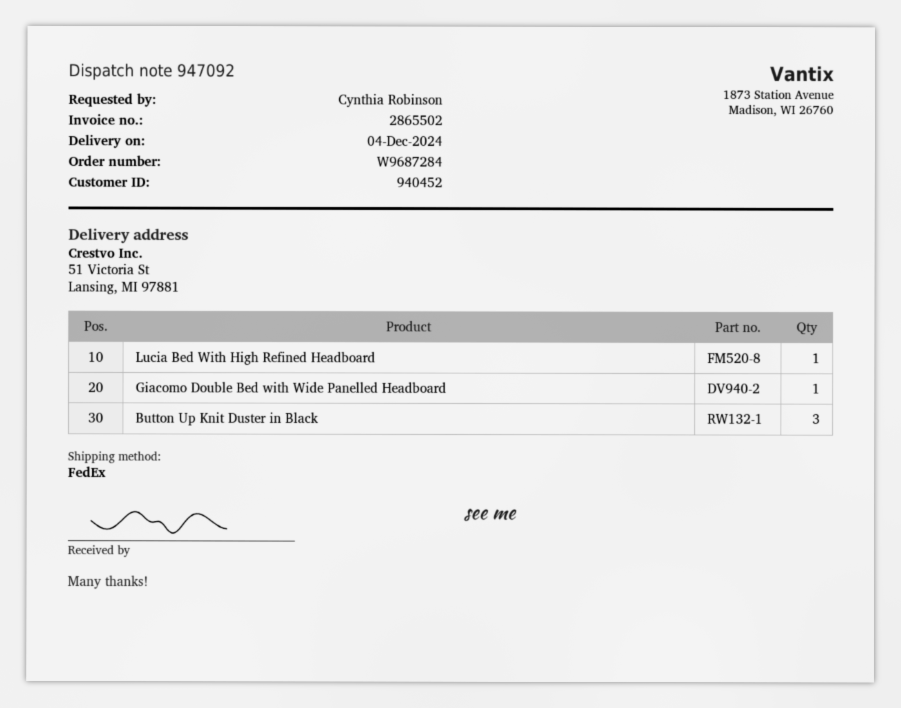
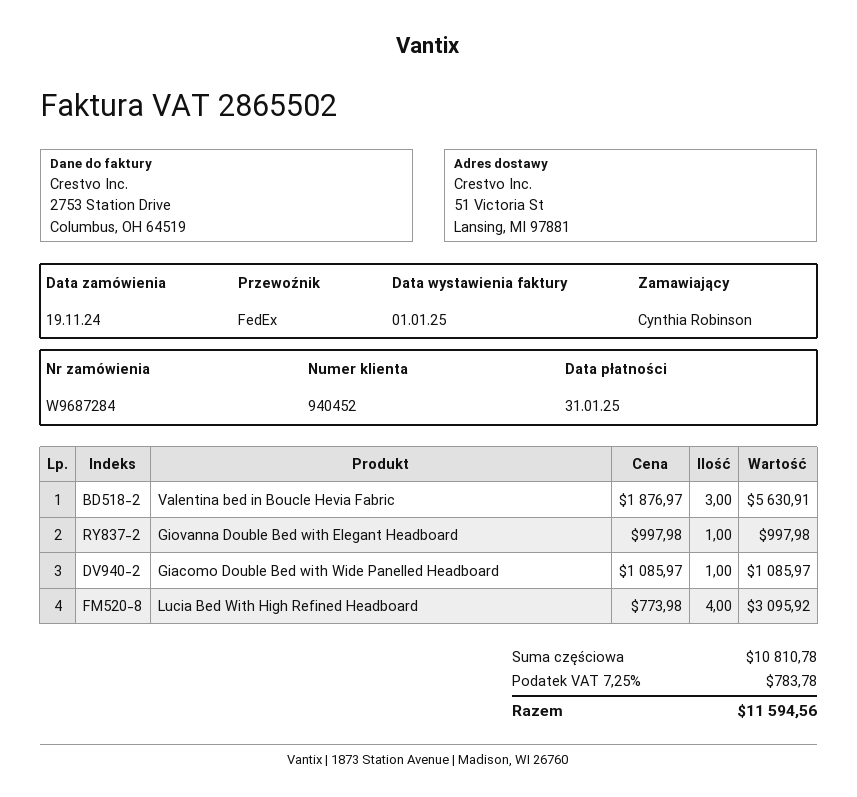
Lucia Bed With High Refined Headboard: 1 -> 4
Button Up Knit Duster in Black: 3 -> none
Valentina bed in Boucle Hevia Fabric: none -> 3
Giovanna Double Bed with Elegant Headboard: none -> 1

